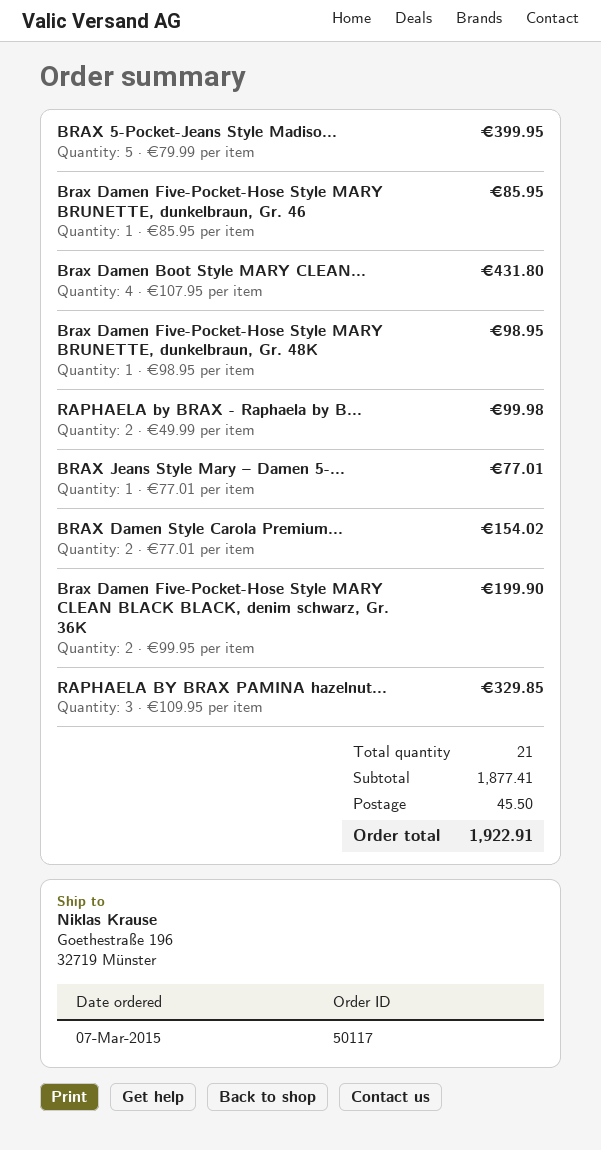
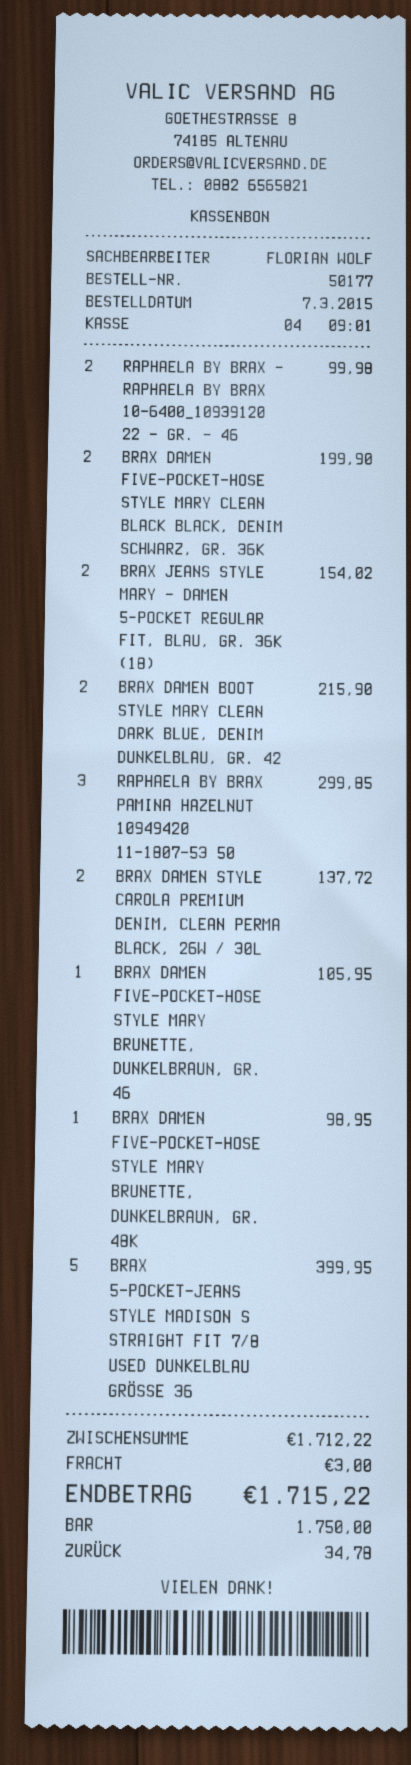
order number: 50117 -> 50177
Brax Damen Five-Pocket-Hose Style MARY BRUNETTE, dunkelbraun, Gr. 46: 1 for 85.95 -> 1 for 105.95
Brax Damen Boot Style MARY CLEAN...: 4 for 431.80 -> 2 for 215.90
BRAX Jeans Style Mary – Damen 5‑...: 1 for 77.01 -> 2 for 154.02
BRAX Damen Style Carola Premium...: 2 for 154.02 -> 2 for 137.72
RAPHAELA BY BRAX PAMINA hazelnut...: 3 for 329.85 -> 3 for 299.85
subtotal: 1877.41 -> 1712.22
shipping: 45.50 -> 3.00
total: 1922.91 -> 1715.22

